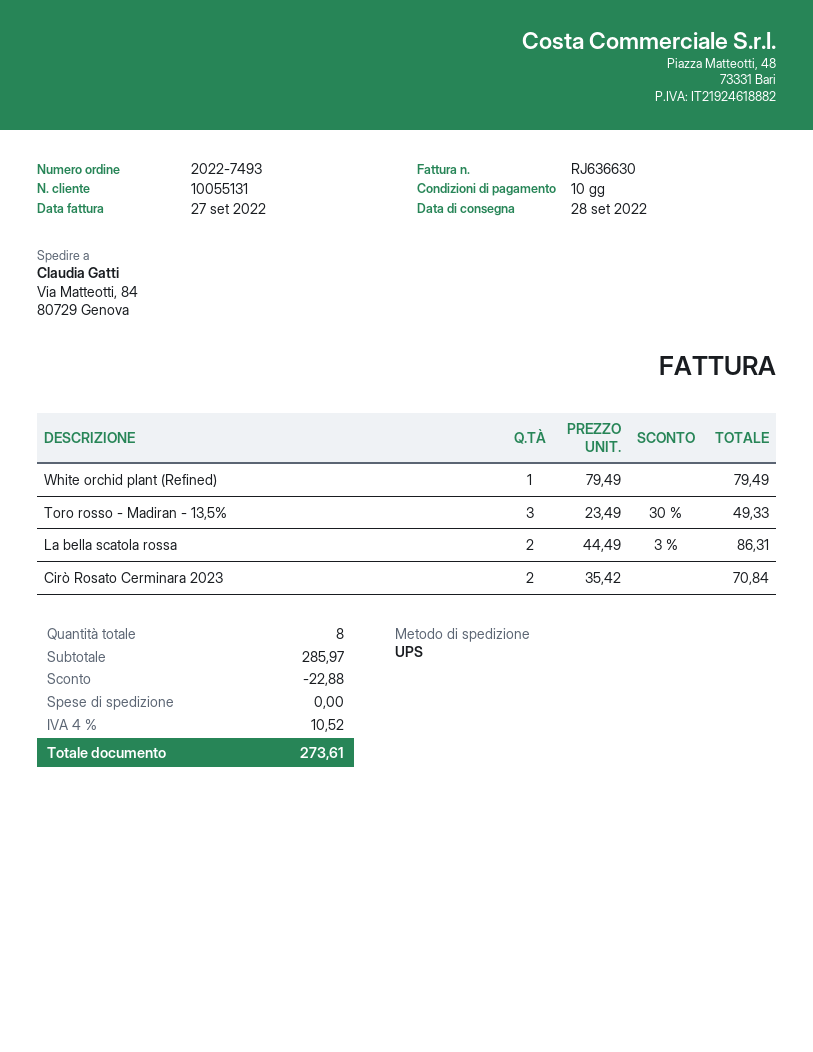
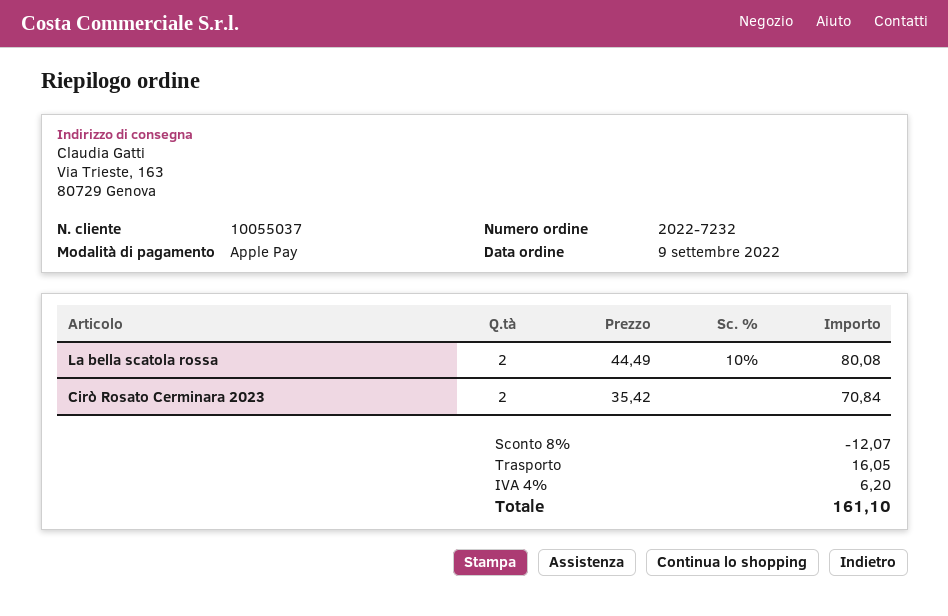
order number: 2022-7493 -> 2022-7232
customer number: 10055131 -> 10055037
ship to: Via Matteotti, 84, 80729 Genova -> Via Trieste, 163, 80729 Genova
White orchid plant (Refined): 1 x 79.49 = 79.49 -> none
Toro rosso - Madiran - 13,5%: 3 x 23.49 - 30% = 49.33 -> none
La bella scatola rossa: 2 x 44.49 - 3% = 86.31 -> 2 x 44.49 - 10% = 80.08
discount: 22.88 -> 12.07
shipping: 0.00 -> 16.05
tax: 4% = 10.52 -> 4% = 6.20
total: 273.61 -> 161.10

